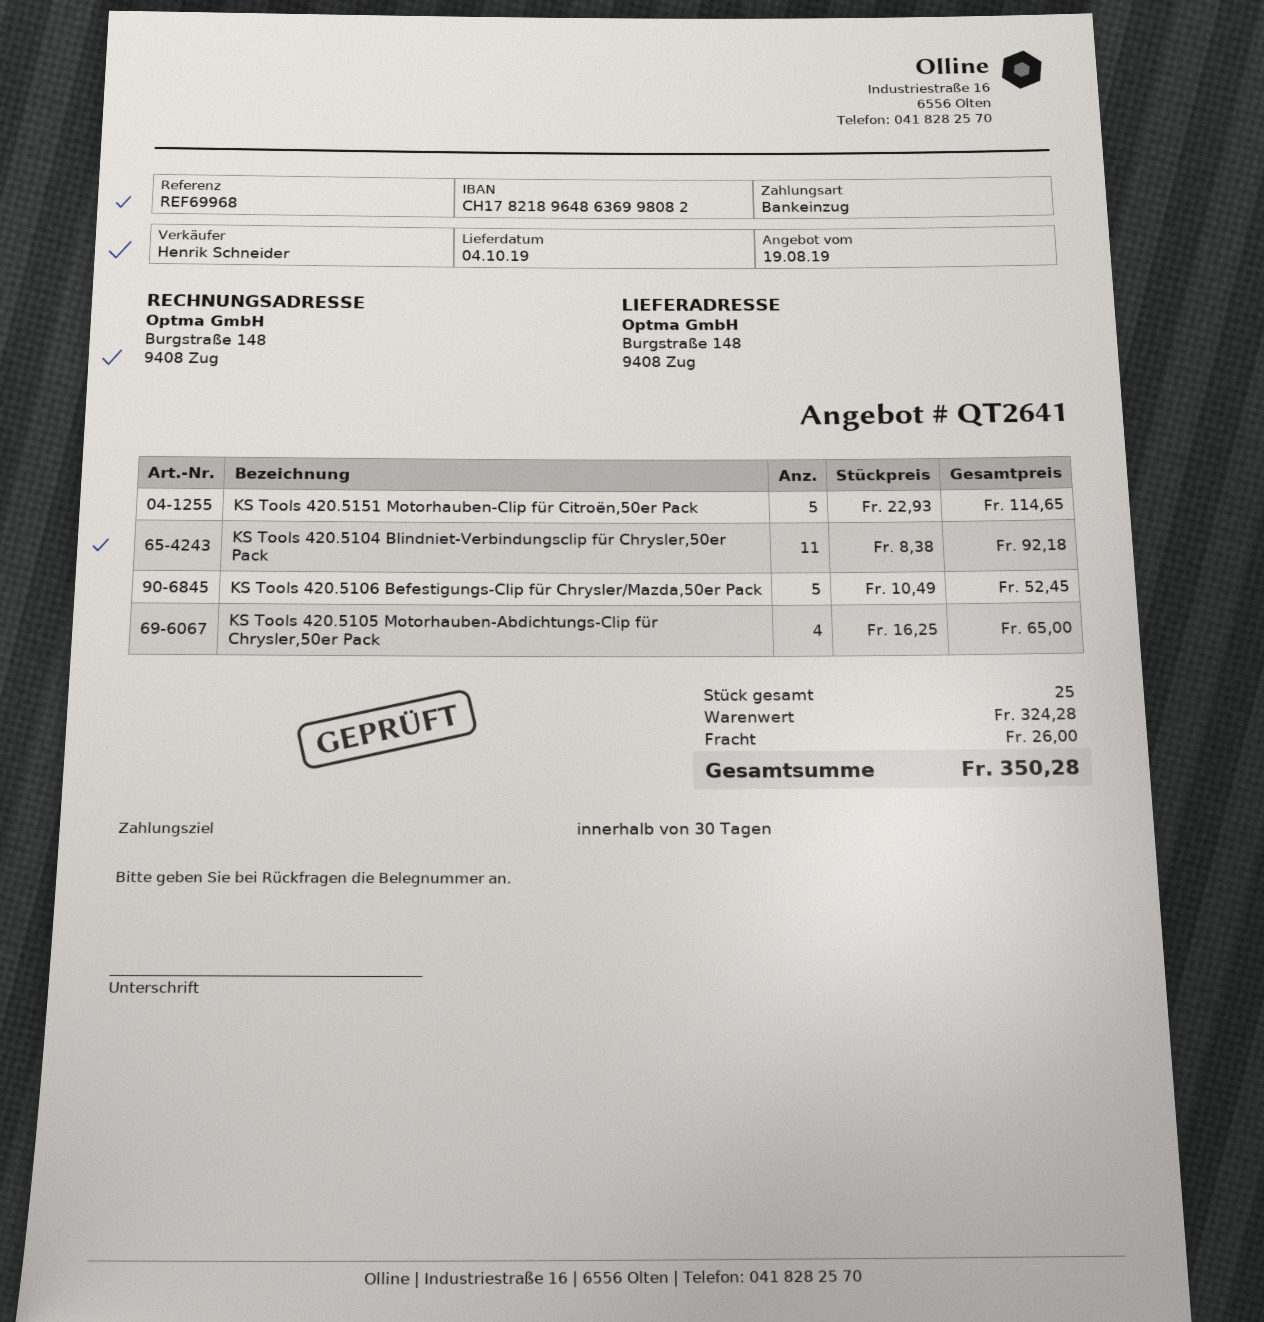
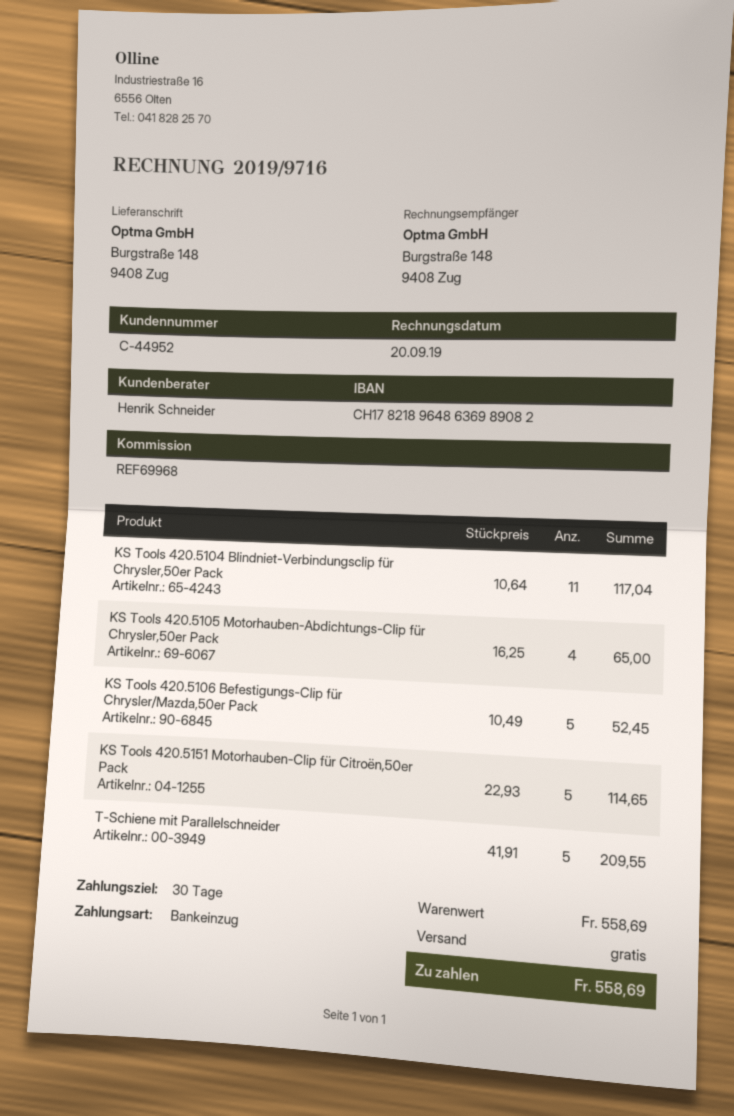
bank account: CH1782189648636998082 -> CH1782189648636989082
KS Tools 420.5104 Blindniet-Verbindungsclip für Chrysler,50er Pack: 11 x 8.38 = 92.18 -> 11 x 10.64 = 117.04
T-Schiene mit Parallelschneider: none -> 5 x 41.91 = 209.55
subtotal: 324.28 -> 558.69
shipping: 26.00 -> 0.00
total: 350.28 -> 558.69

